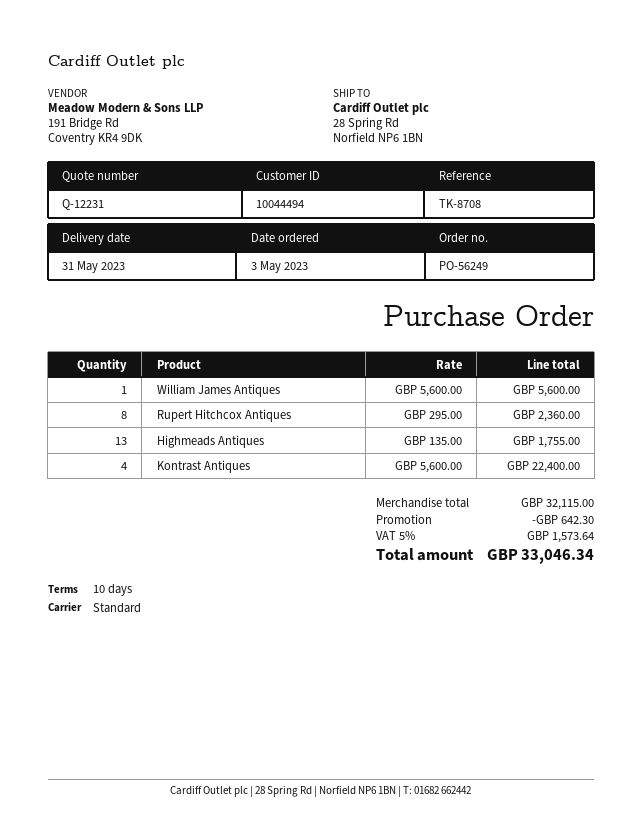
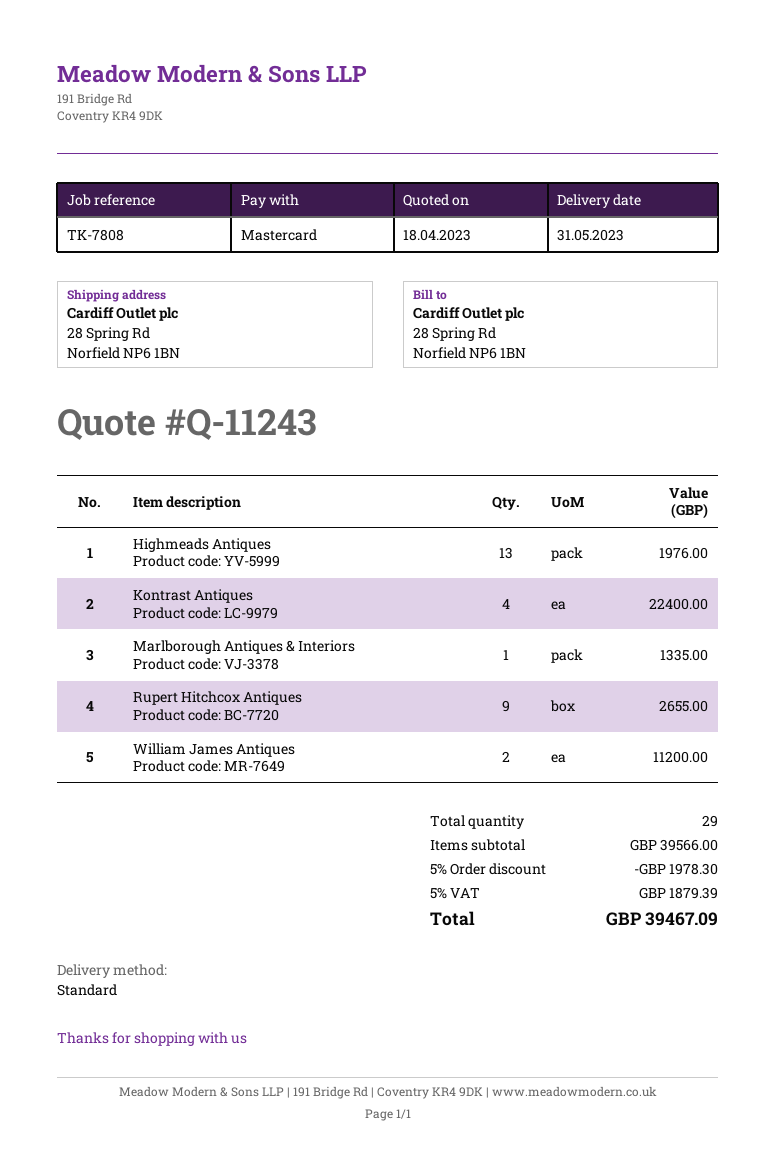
quote number: Q-12231 -> Q-11243
reference: TK-8708 -> TK-7808
William James Antiques: 1 for 5600.00 -> 2 for 11200.00
Rupert Hitchcox Antiques: 8 for 2360.00 -> 9 for 2655.00
Highmeads Antiques: 13 for 1755.00 -> 13 for 1976.00
Marlborough Antiques & Interiors: none -> 1 for 1335.00
subtotal: 32115.00 -> 39566.00
discount: 642.30 -> 1978.30
tax: 5% = 1573.64 -> 5% = 1879.39
total: 33046.34 -> 39467.09

